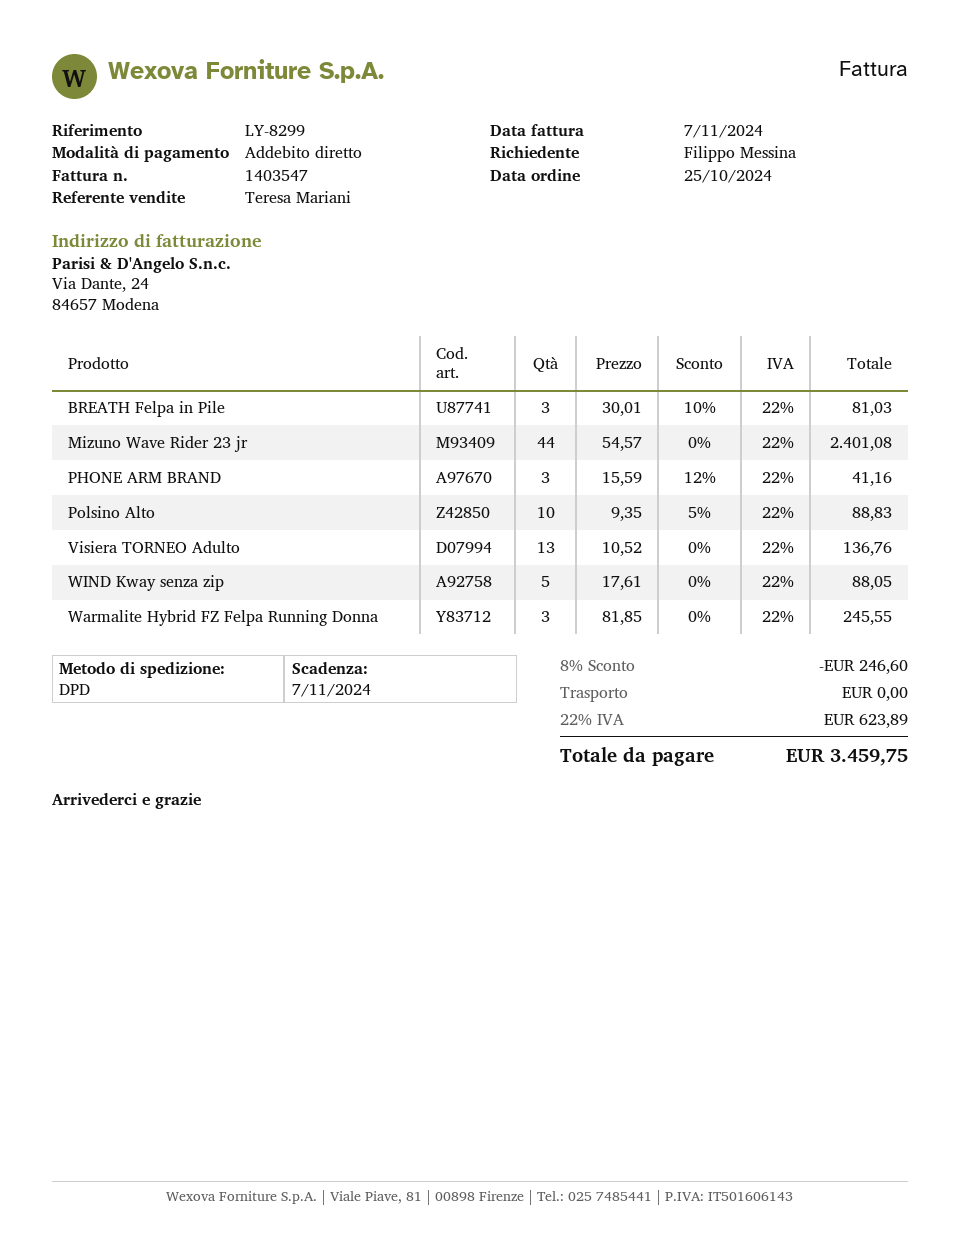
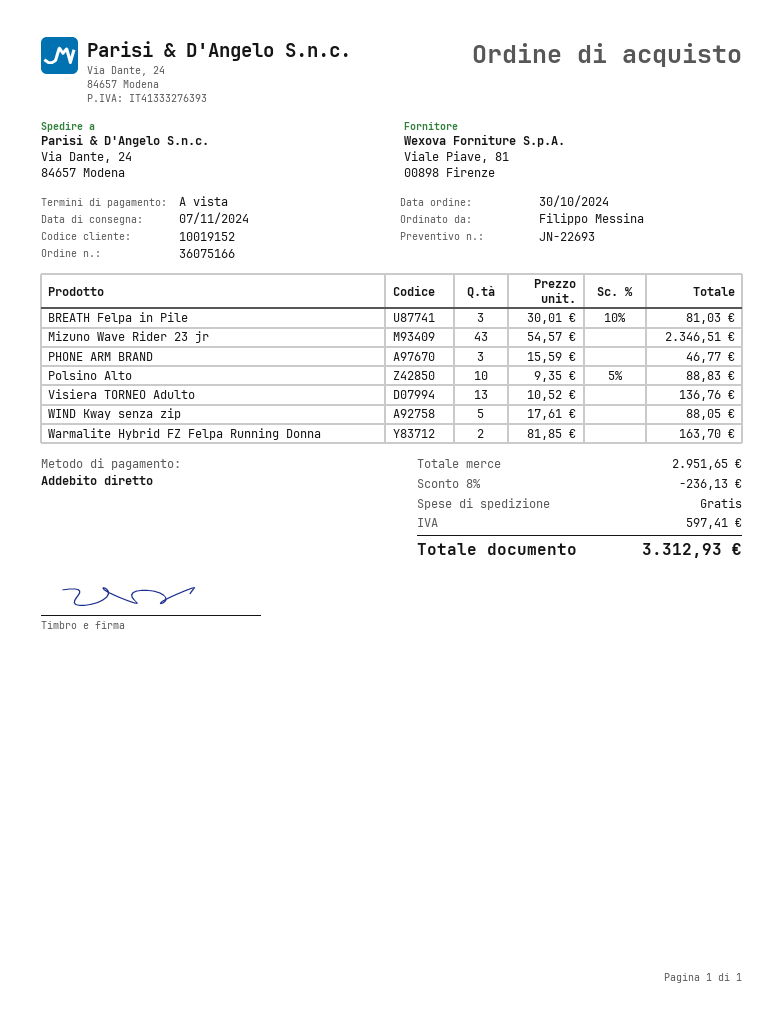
order date: 2024-10-25 -> 2024-10-30
Mizuno Wave Rider 23 jr: 44 x 54.57 = 2401.08 -> 43 x 54.57 = 2346.51
PHONE ARM BRAND: 3 x 15.59 - 12% = 41.16 -> 3 x 15.59 = 46.77
Warmalite Hybrid FZ Felpa Running Donna: 3 x 81.85 = 245.55 -> 2 x 81.85 = 163.70
discount: 8% = 246.60 -> 8% = 236.13
tax: 623.89 -> 597.41
total: 3459.75 -> 3312.93

